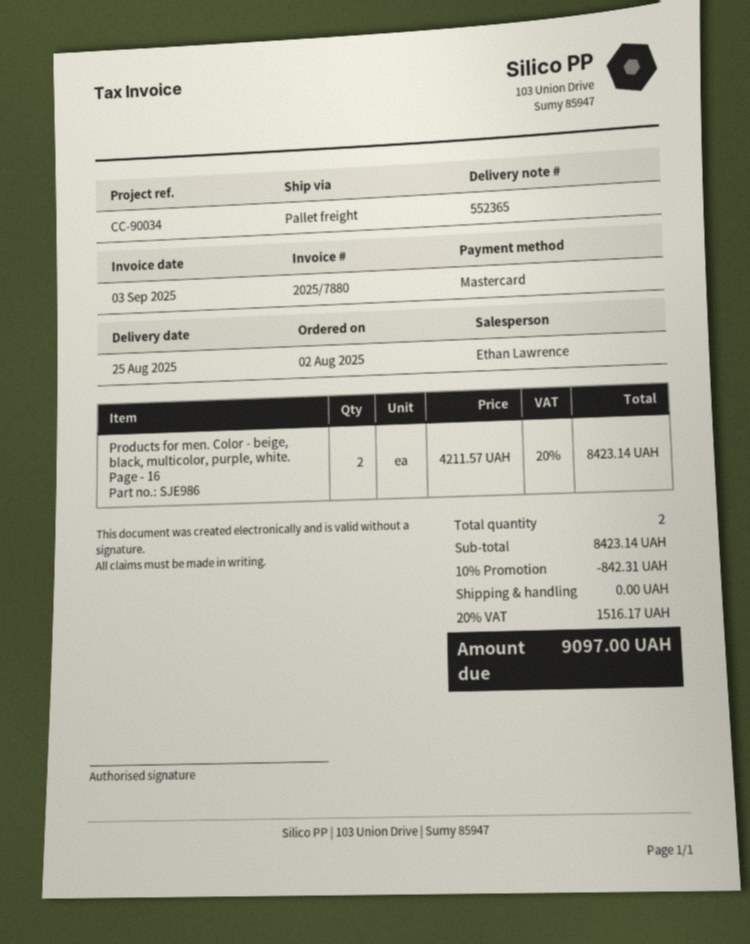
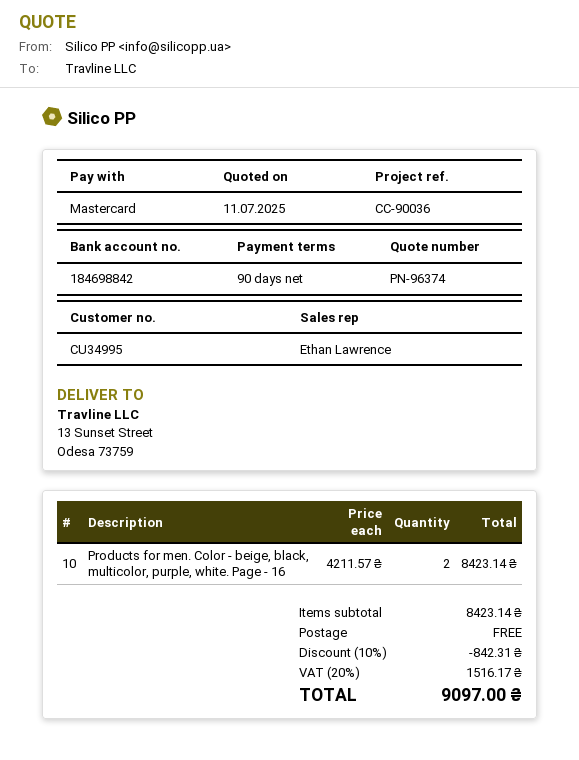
reference: CC-90034 -> CC-90036

